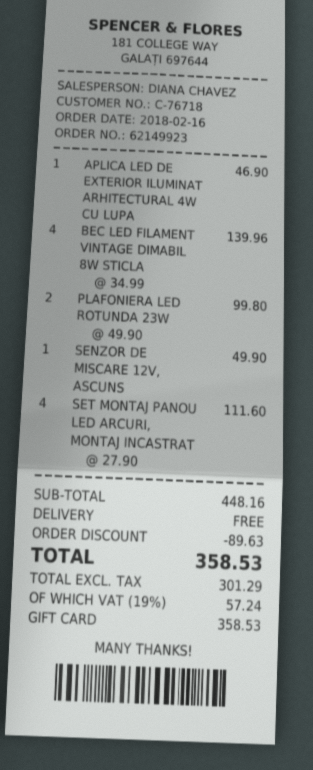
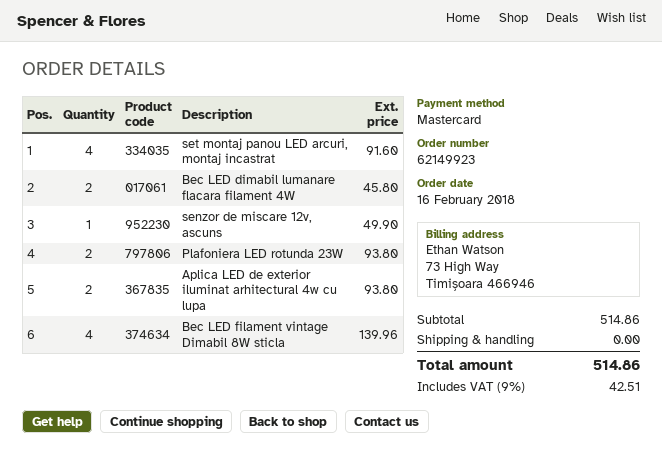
payment method: gift card -> Mastercard
APLICA LED DE EXTERIOR ILUMINAT ARHITECTURAL 4W CU LUPA: 1 for 46.90 -> 2 for 93.80
PLAFONIERA LED ROTUNDA 23W: 2 for 99.80 -> 2 for 93.80
SET MONTAJ PANOU LED ARCURI, MONTAJ INCASTRAT: 4 for 111.60 -> 4 for 91.60
Bec LED dimabil lumanare flacara filament 4W: none -> 2 for 45.80
subtotal: 448.16 -> 514.86
discount: 89.63 -> none
tax: 19% = 57.24 -> 9% = 42.51
total: 358.53 -> 514.86

